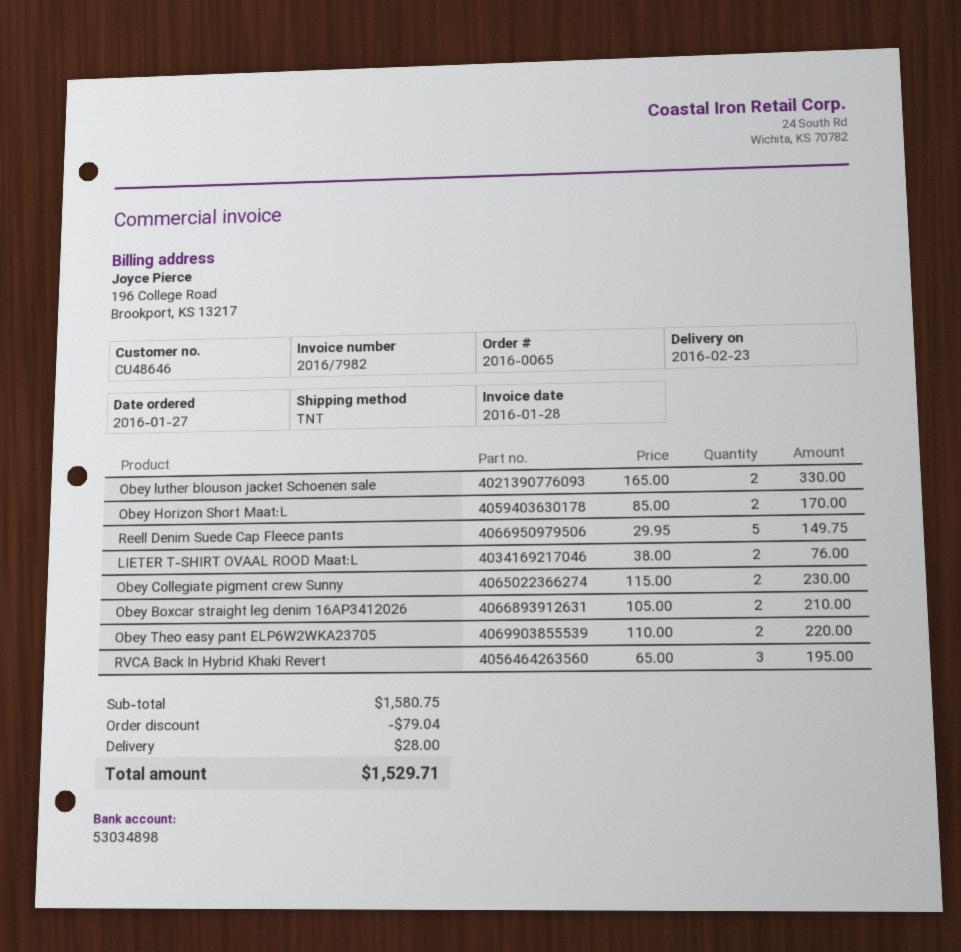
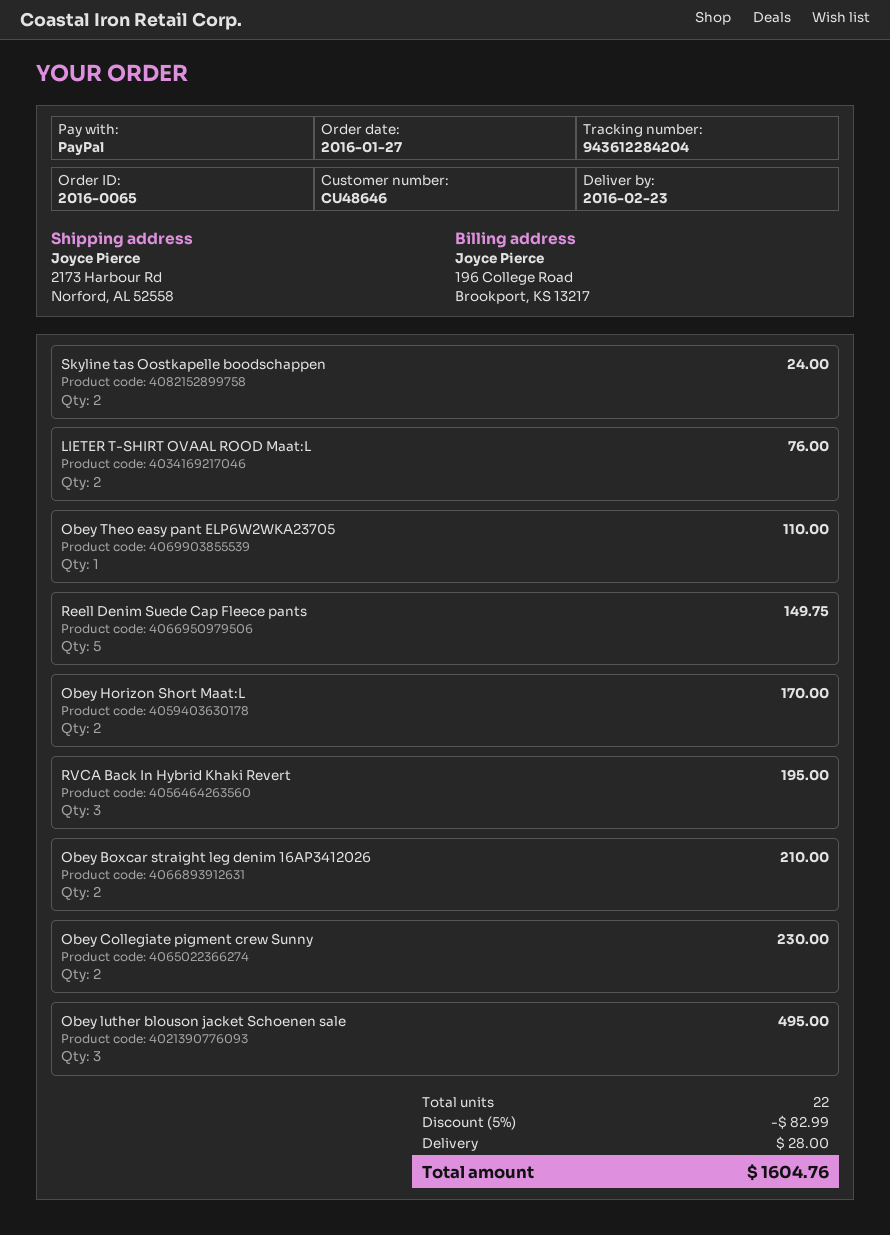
Obey luther blouson jacket Schoenen sale: 2 for 330.00 -> 3 for 495.00
Obey Theo easy pant ELP6W2WKA23705: 2 for 220.00 -> 1 for 110.00
Skyline tas Oostkapelle boodschappen: none -> 2 for 24.00
discount: 79.04 -> 82.99
total: 1529.71 -> 1604.76

